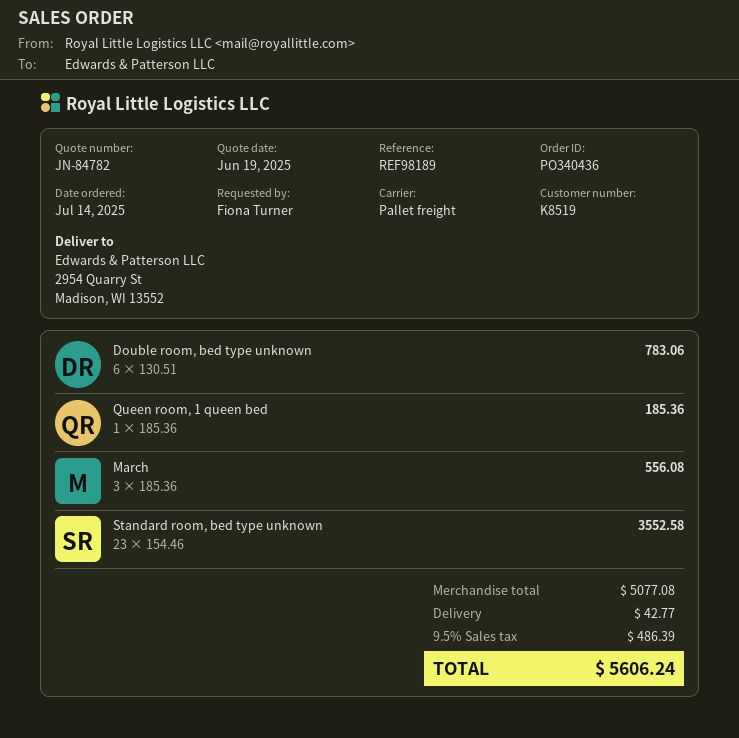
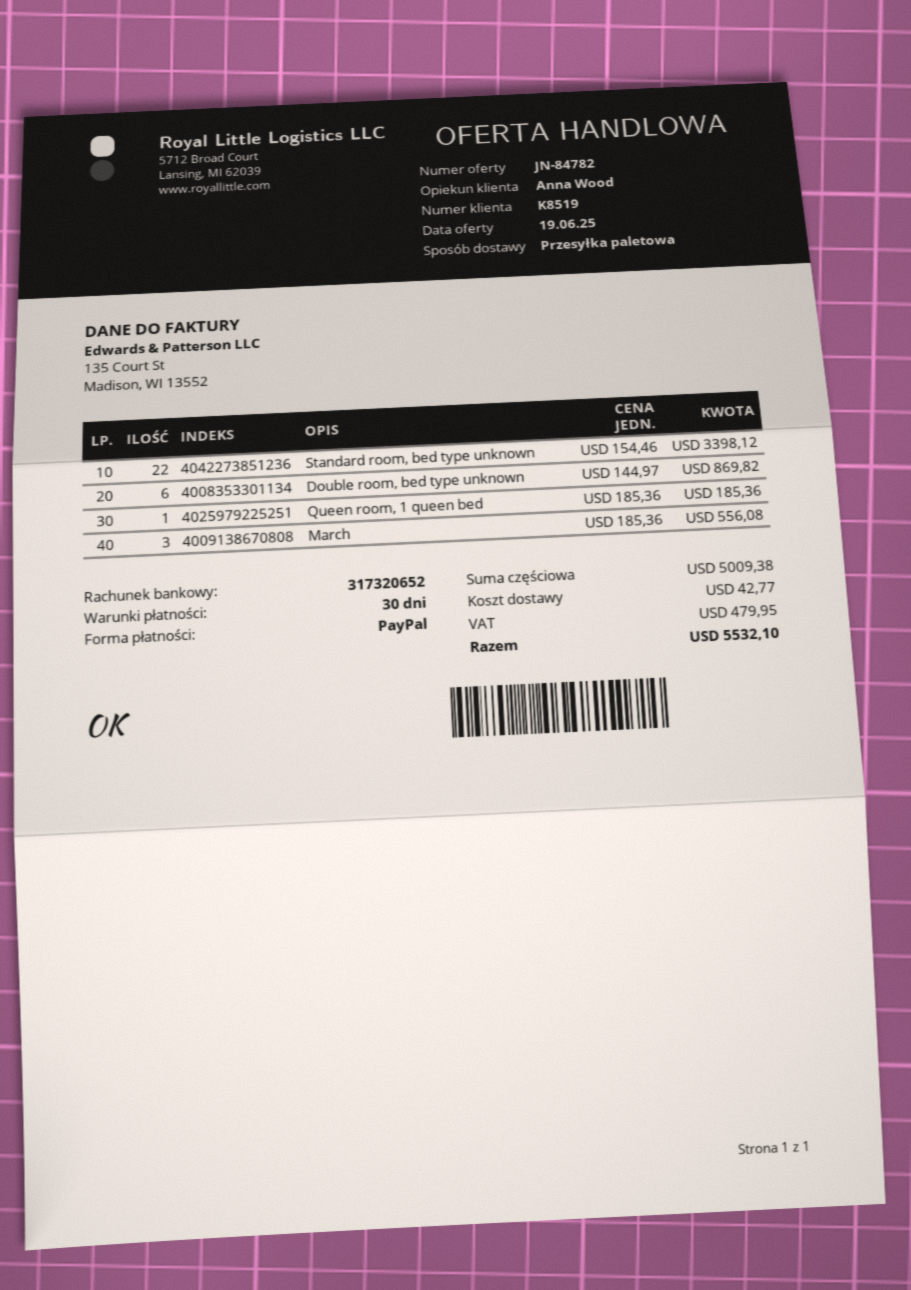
Double room, bed type unknown: 6 x 130.51 = 783.06 -> 6 x 144.97 = 869.82
Standard room, bed type unknown: 23 x 154.46 = 3552.58 -> 22 x 154.46 = 3398.12
subtotal: 5077.08 -> 5009.38
tax: 486.39 -> 479.95
total: 5606.24 -> 5532.10

